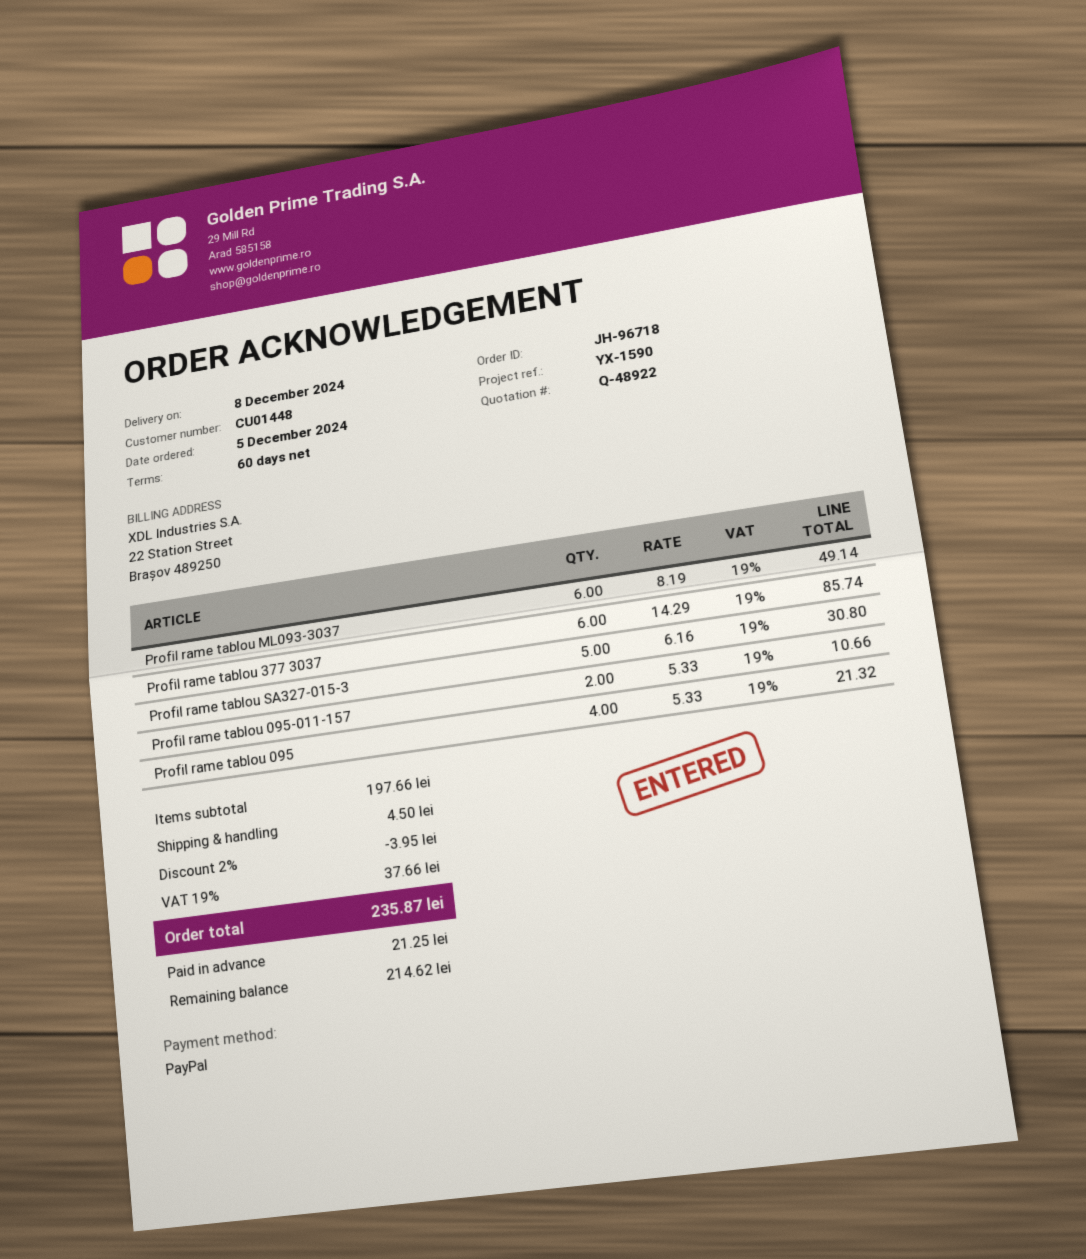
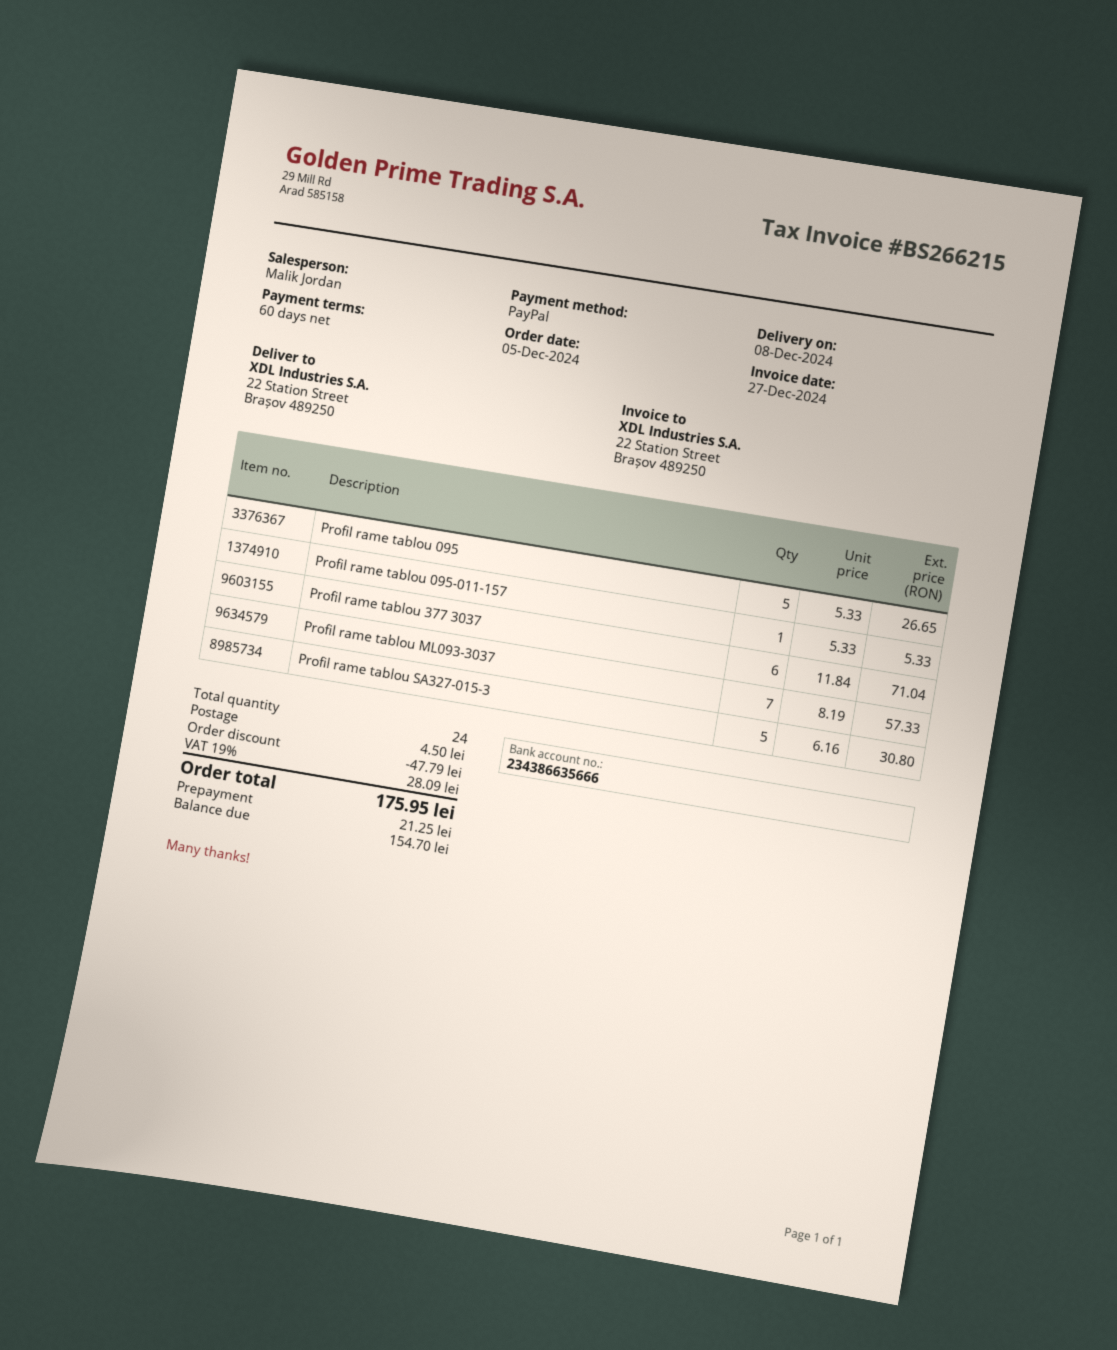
Profil rame tablou ML093-3037: 6 x 8.19 = 49.14 -> 7 x 8.19 = 57.33
Profil rame tablou 377 3037: 6 x 14.29 = 85.74 -> 6 x 11.84 = 71.04
Profil rame tablou 095-011-157: 2 x 5.33 = 10.66 -> 1 x 5.33 = 5.33
Profil rame tablou 095: 4 x 5.33 = 21.32 -> 5 x 5.33 = 26.65
discount: 3.95 -> 47.79
tax: 19% = 37.66 -> 19% = 28.09
total: 235.87 -> 175.95
balance: 214.62 -> 154.70

